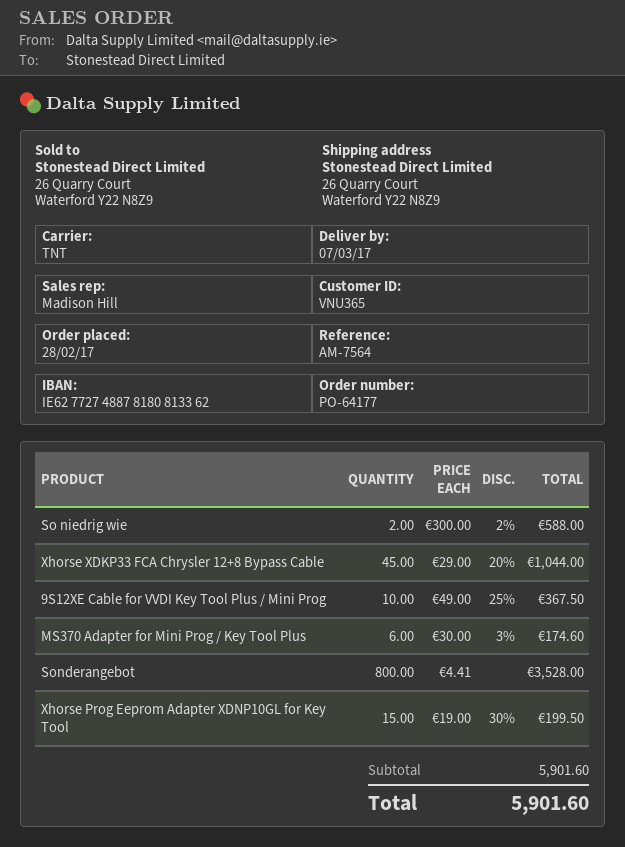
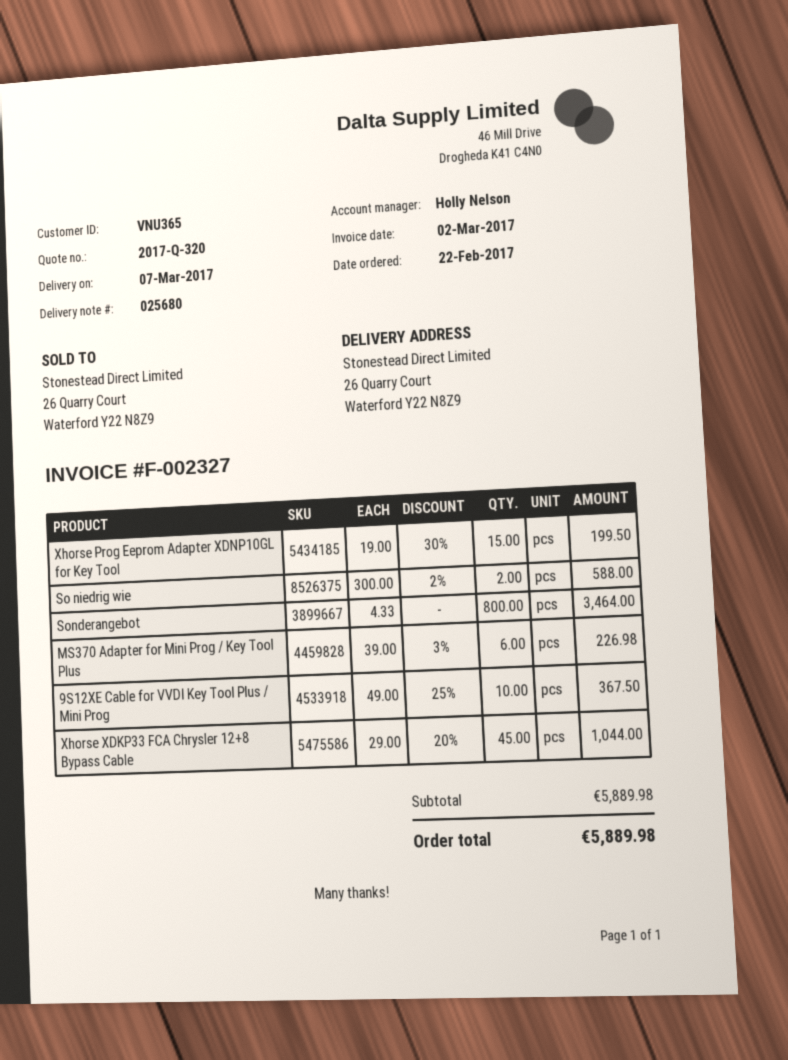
order date: 2017-02-28 -> 2017-02-22
sales rep: Madison Hill -> Holly Nelson
MS370 Adapter for Mini Prog / Key Tool Plus: 6 x 30.00 - 3% = 174.60 -> 6 x 39.00 - 3% = 226.98
Sonderangebot: 800 x 4.41 = 3528.00 -> 800 x 4.33 = 3464.00
subtotal: 5901.60 -> 5889.98
total: 5901.60 -> 5889.98

